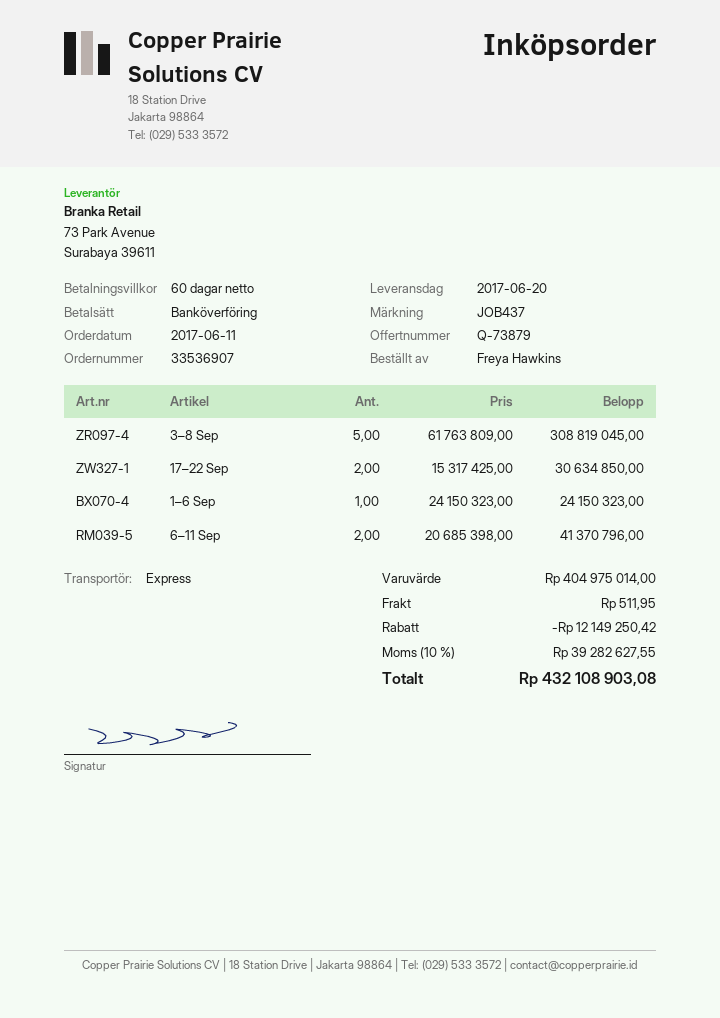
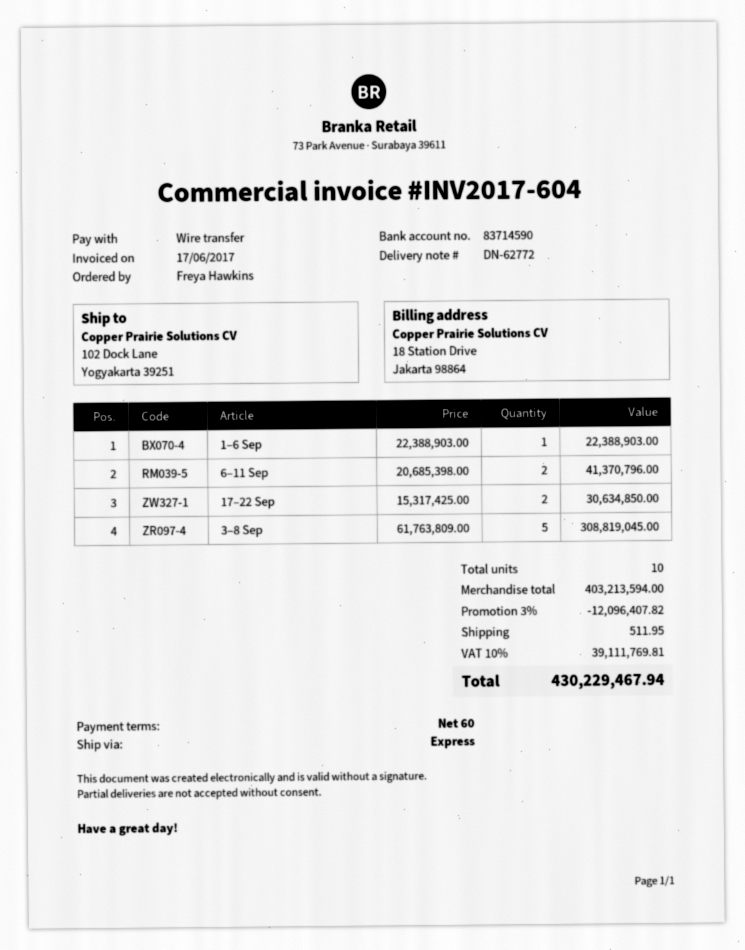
1–6 Sep: 1 x 24150323.00 = 24150323.00 -> 1 x 22388903.00 = 22388903.00
subtotal: 404975014.00 -> 403213594.00
discount: 12149250.42 -> 12096407.82
tax: 10% = 39282627.55 -> 10% = 39111769.81
total: 432108903.08 -> 430229467.94

